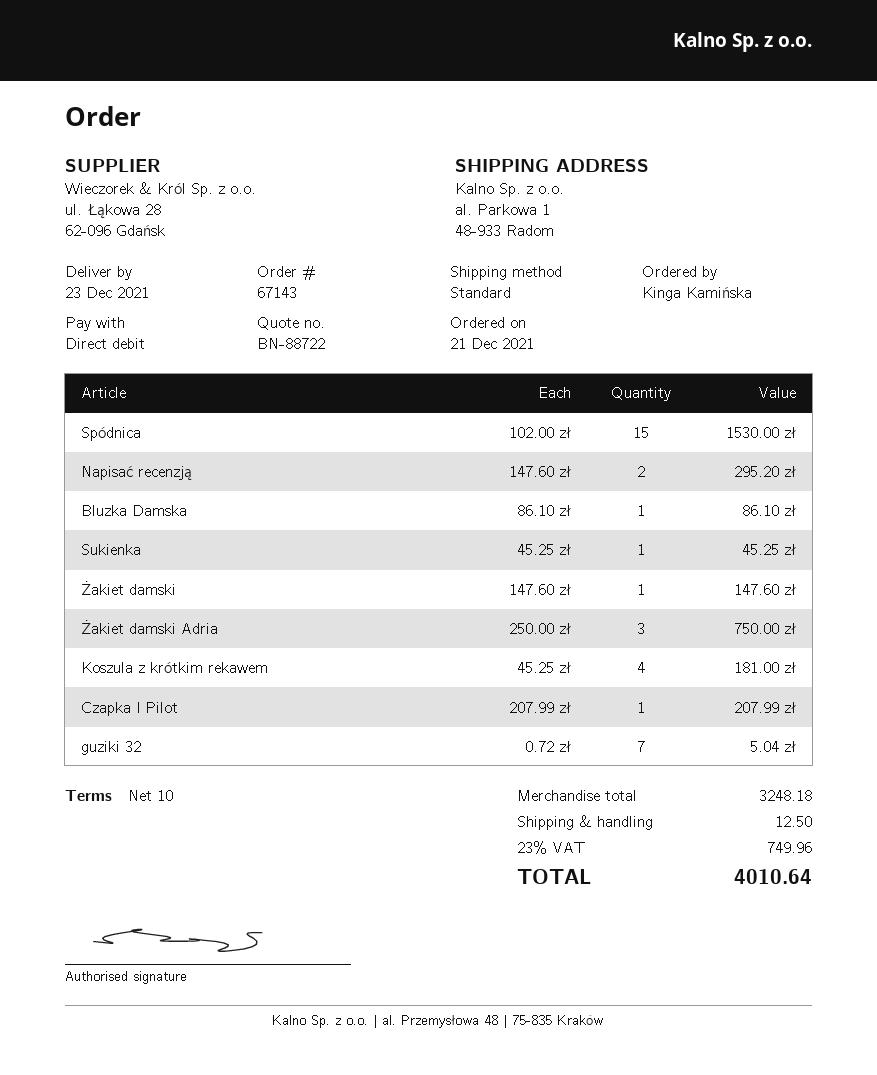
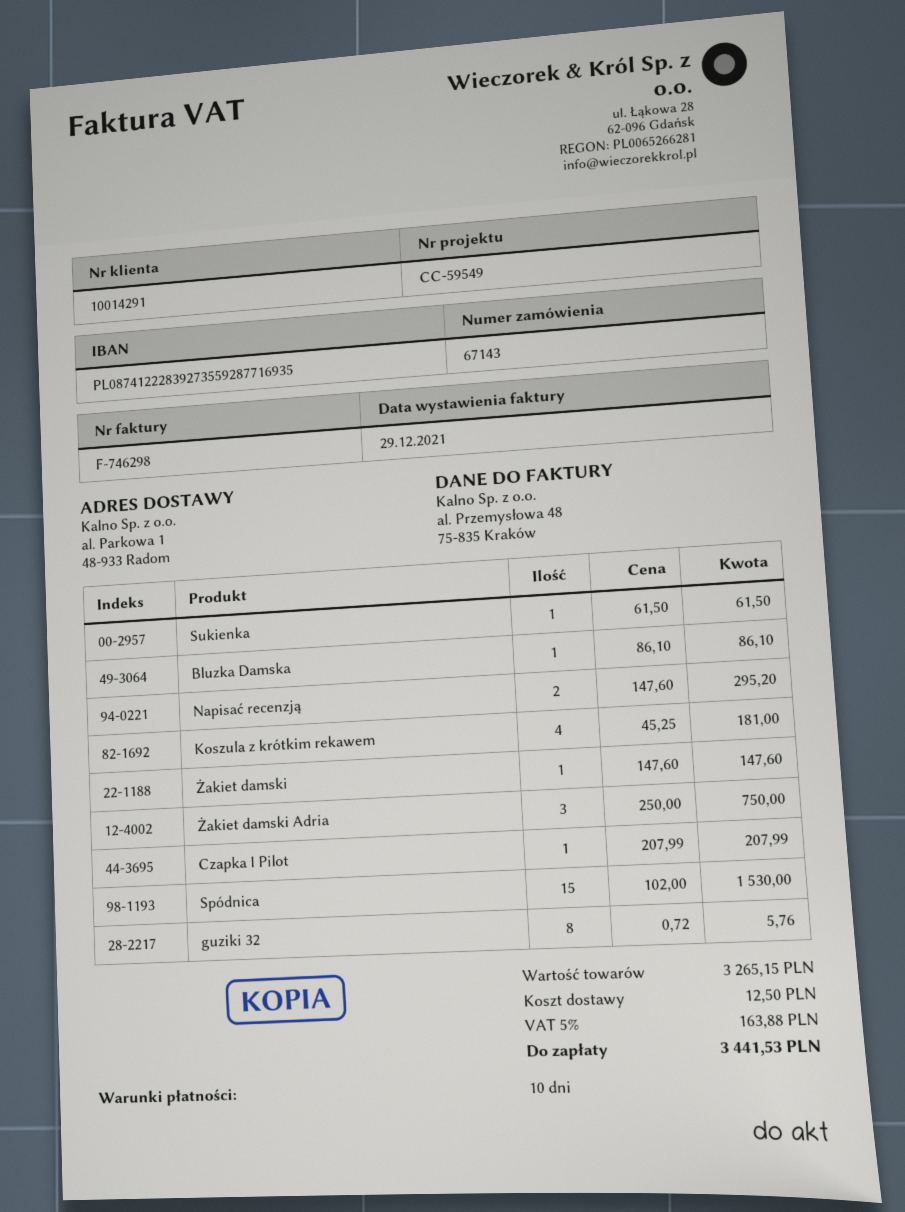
Sukienka: 1 x 45.25 = 45.25 -> 1 x 61.50 = 61.50
guziki 32: 7 x 0.72 = 5.04 -> 8 x 0.72 = 5.76
subtotal: 3248.18 -> 3265.15
tax: 23% = 749.96 -> 5% = 163.88
total: 4010.64 -> 3441.53

